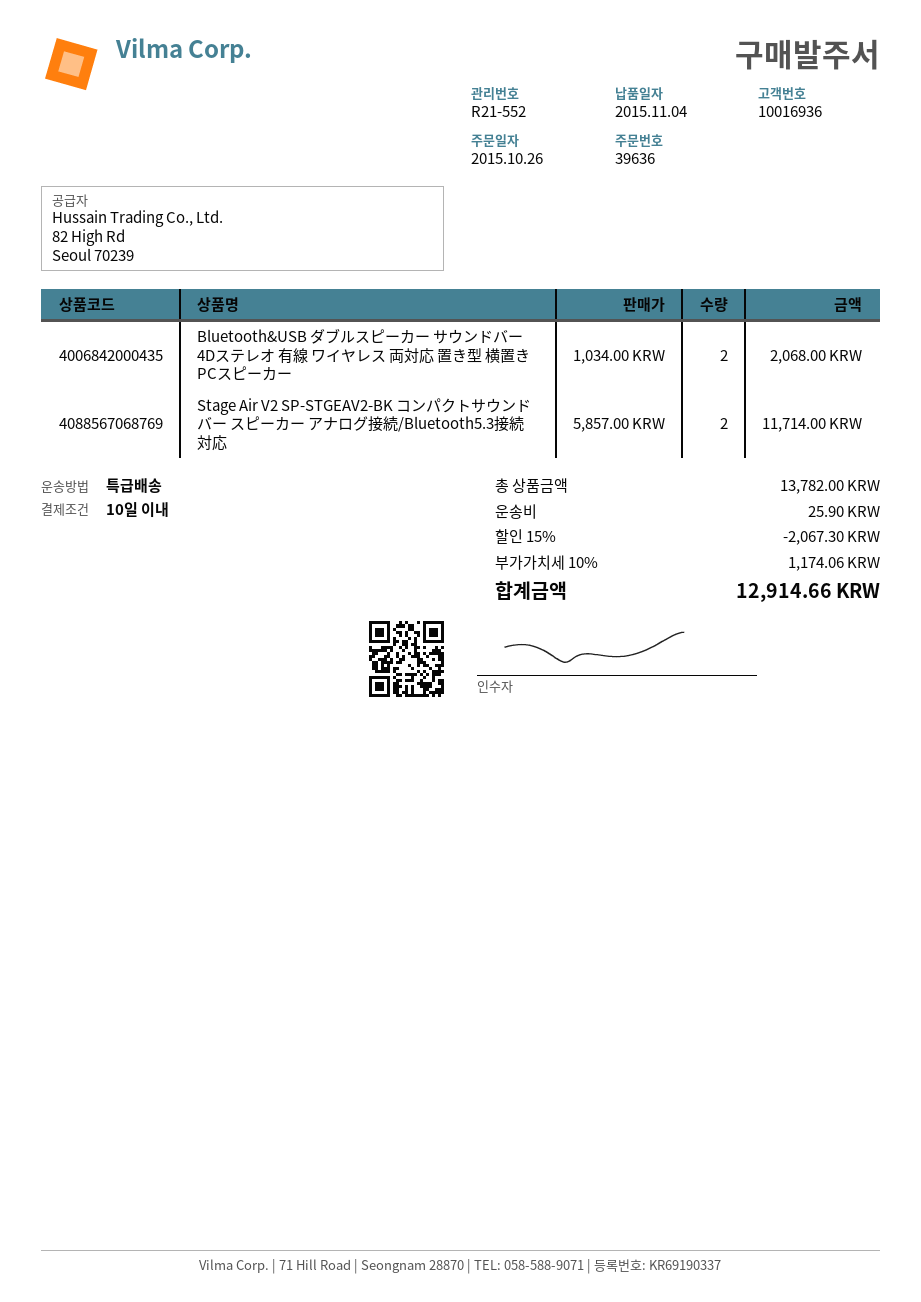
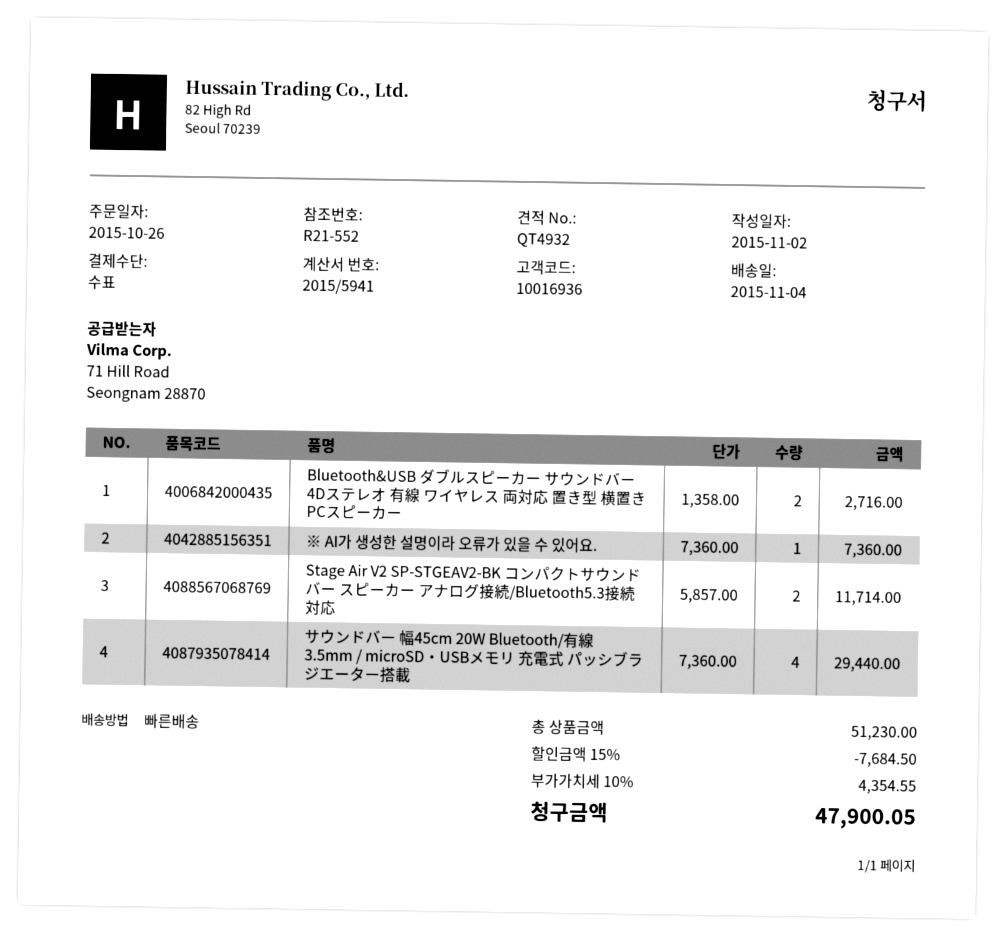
Bluetooth&USB ダブルスピーカー サウンドバー 4Dステレオ 有線 ワイヤレス 両対応 置き型 横置き PCスピーカー: 2 x 1034.00 = 2068.00 -> 2 x 1358.00 = 2716.00
※ AI가 생성한 설명이라 오류가 있을 수 있어요.: none -> 1 x 7360.00 = 7360.00
サウンドバー 幅45cm 20W Bluetooth/有線 3.5mm / microSD・USBメモリ 充電式 パッシブラジエーター搭載: none -> 4 x 7360.00 = 29440.00
subtotal: 13782.00 -> 51230.00
discount: 15% = 2067.30 -> 15% = 7684.50
shipping: 25.90 -> none
tax: 10% = 1174.06 -> 10% = 4354.55
total: 12914.66 -> 47900.05

